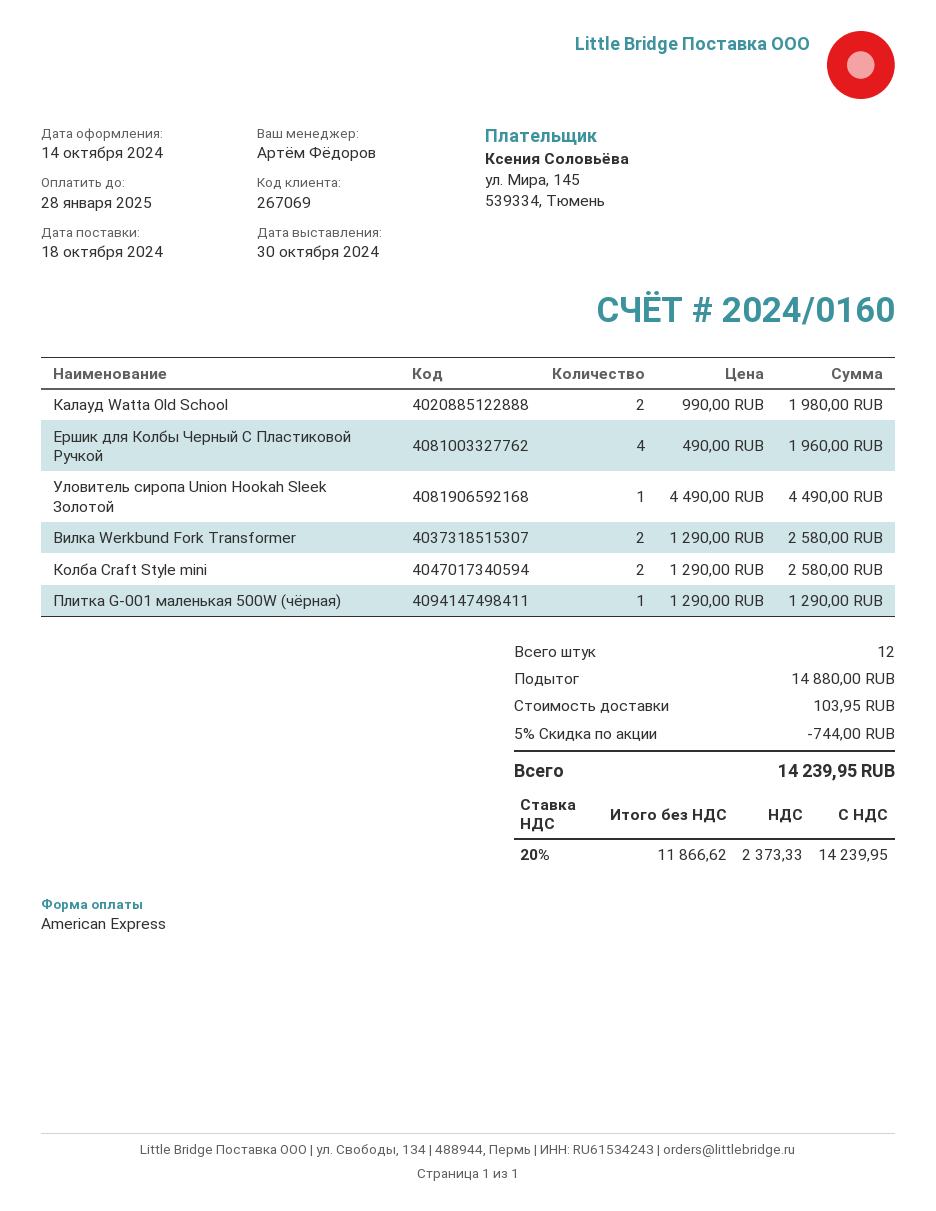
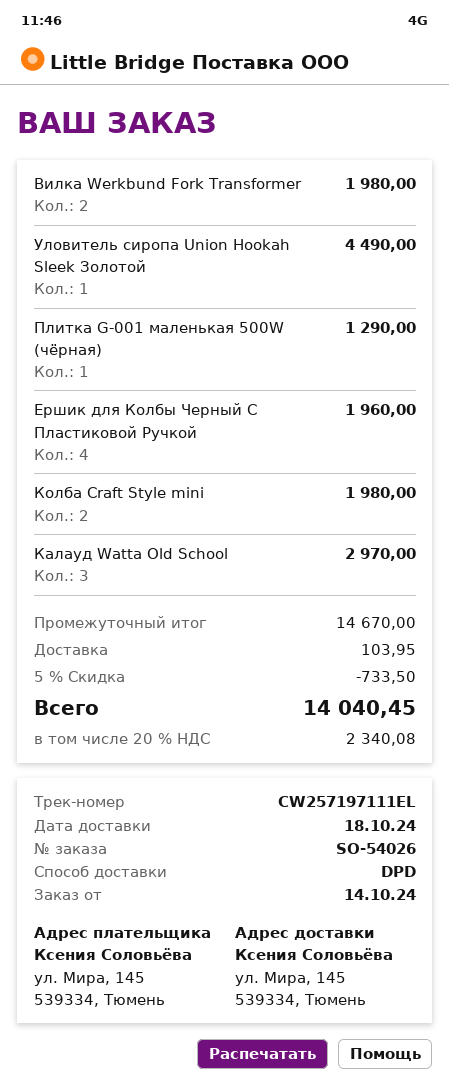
Калауд Watta Old School: 2 for 1980.00 -> 3 for 2970.00
Вилка Werkbund Fork Transformer: 2 for 2580.00 -> 2 for 1980.00
Колба Craft Style mini: 2 for 2580.00 -> 2 for 1980.00
subtotal: 14880.00 -> 14670.00
discount: 5% = 744.00 -> 5% = 733.50
tax: 20% = 2373.33 -> 20% = 2340.08
total: 14239.95 -> 14040.45

